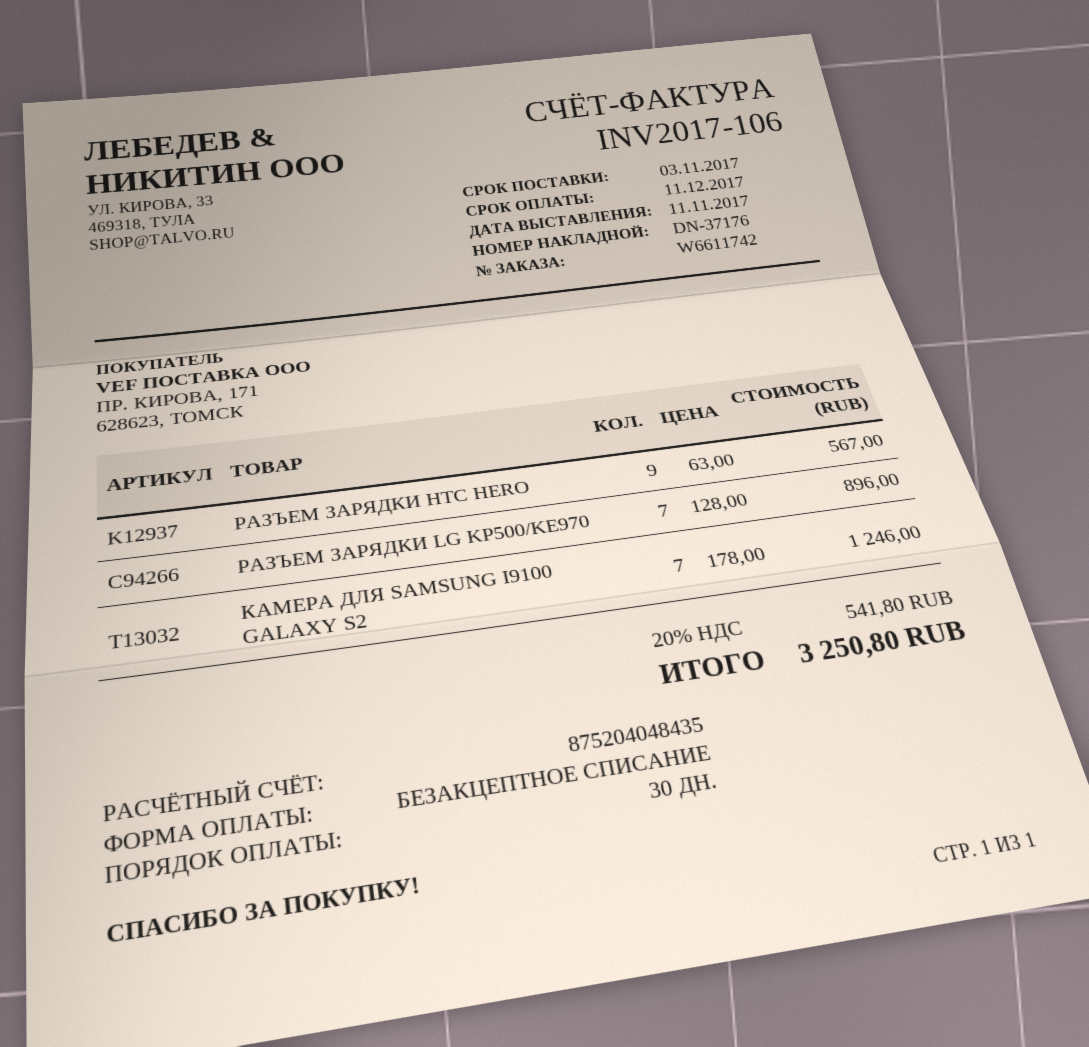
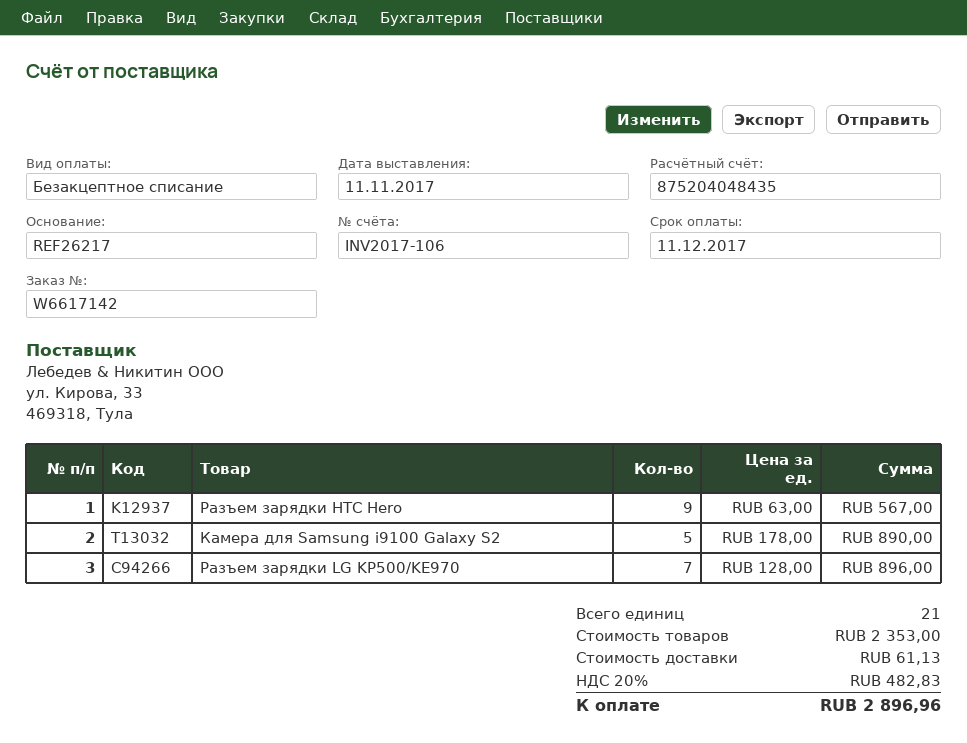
order number: W6611742 -> W6617142
КАМЕРА ДЛЯ SAMSUNG I9100 GALAXY S2: 7 x 178.00 = 1246.00 -> 5 x 178.00 = 890.00
shipping: none -> 61.13
tax: 20% = 541.80 -> 20% = 482.83
total: 3250.80 -> 2896.96

